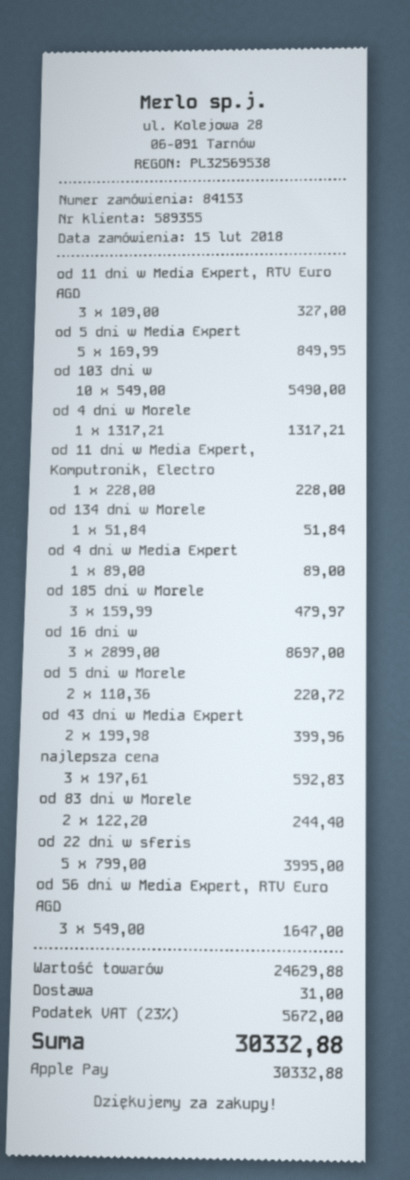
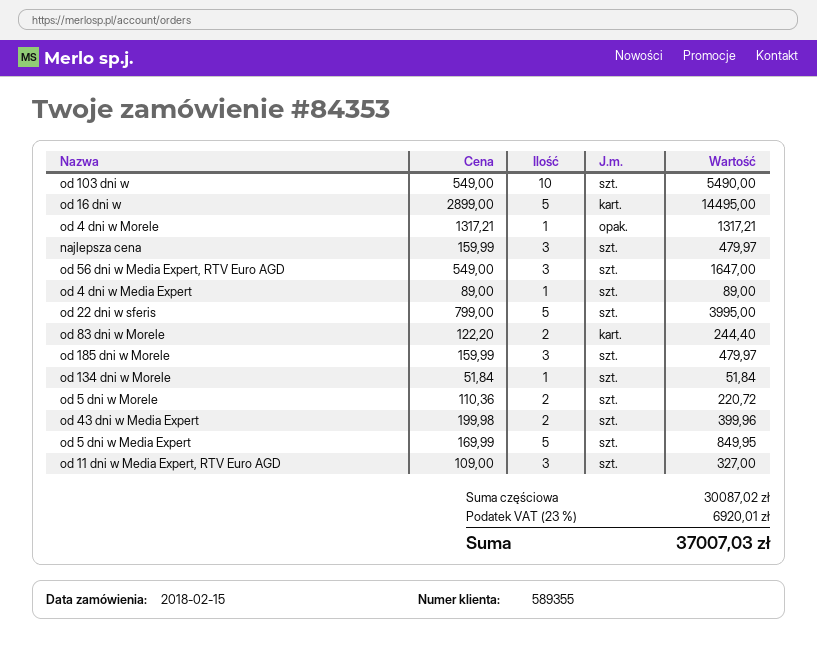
order number: 84153 -> 84353
od 11 dni w Media Expert, Komputronik, Electro: 1 x 228.00 = 228.00 -> none
od 16 dni w: 3 x 2899.00 = 8697.00 -> 5 x 2899.00 = 14495.00
najlepsza cena: 3 x 197.61 = 592.83 -> 3 x 159.99 = 479.97
subtotal: 24629.88 -> 30087.02
shipping: 31.00 -> none
tax: 23% = 5672.00 -> 23% = 6920.01
total: 30332.88 -> 37007.03

